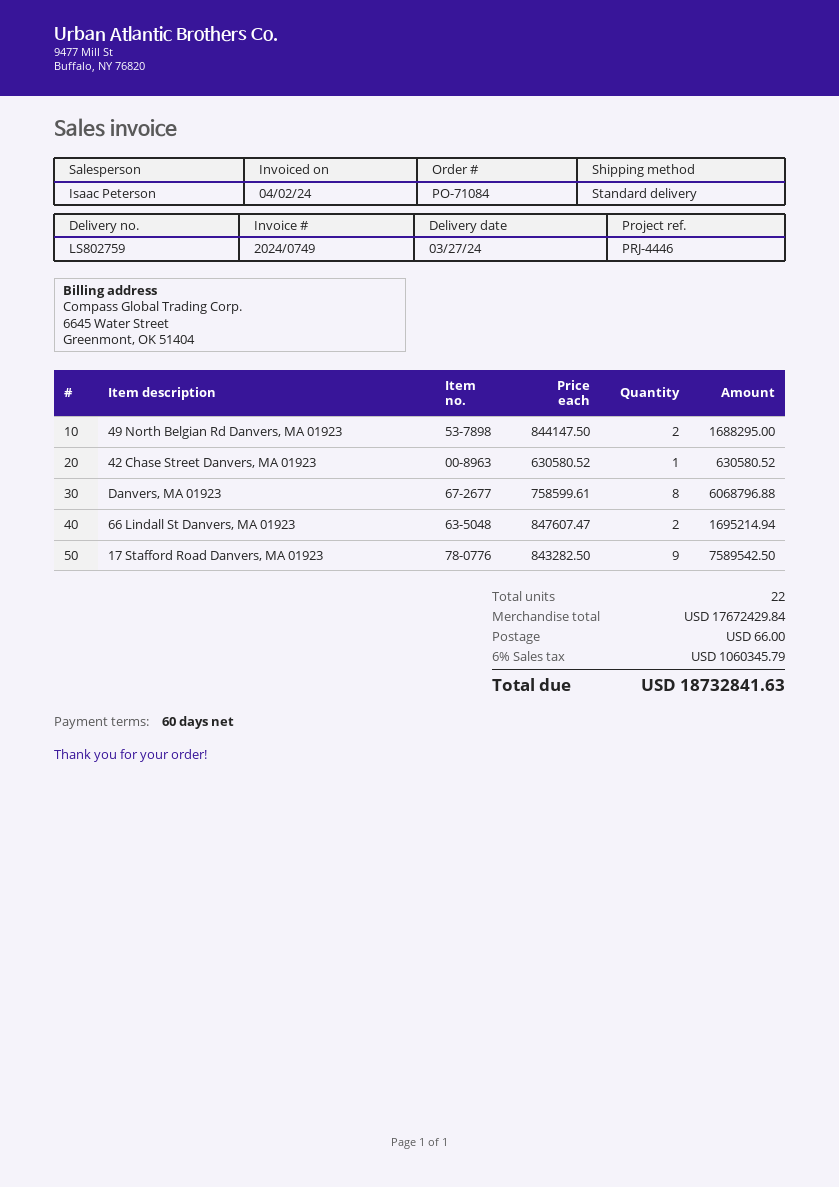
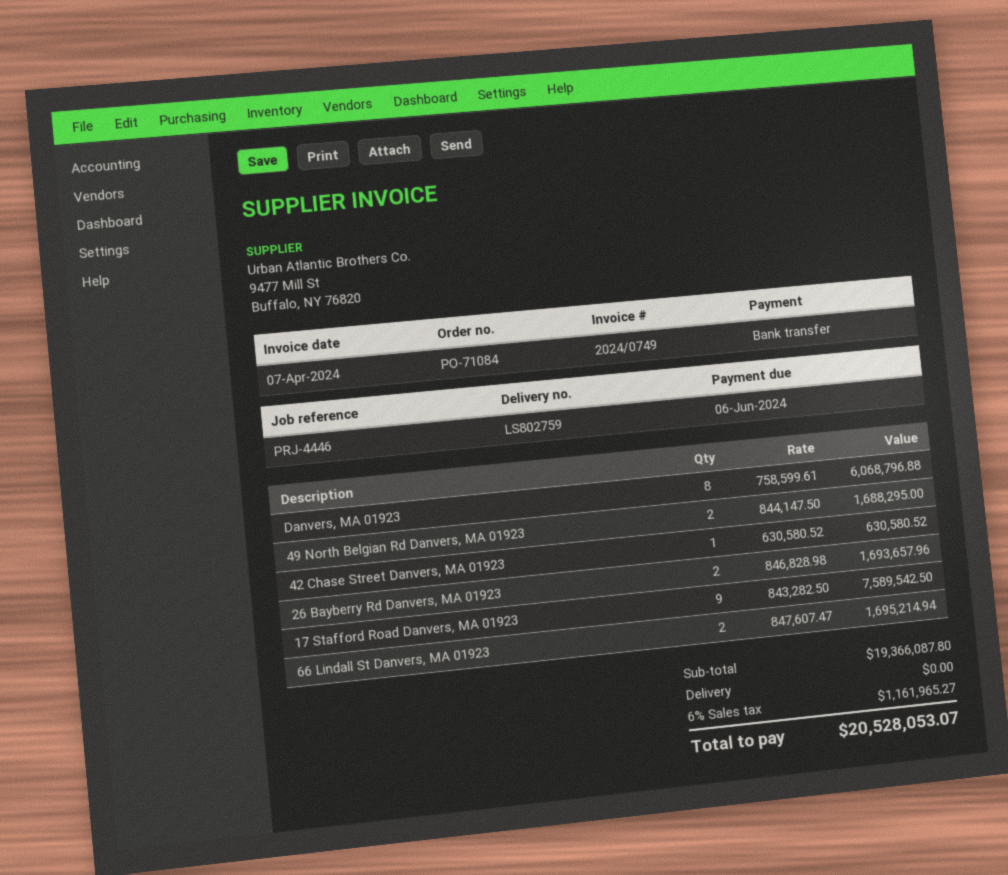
invoice date: 2024-04-02 -> 2024-04-07
26 Bayberry Rd Danvers, MA 01923: none -> 2 x 846828.98 = 1693657.96
subtotal: 17672429.84 -> 19366087.80
shipping: 66.00 -> 0.00
tax: 6% = 1060345.79 -> 6% = 1161965.27
total: 18732841.63 -> 20528053.07

